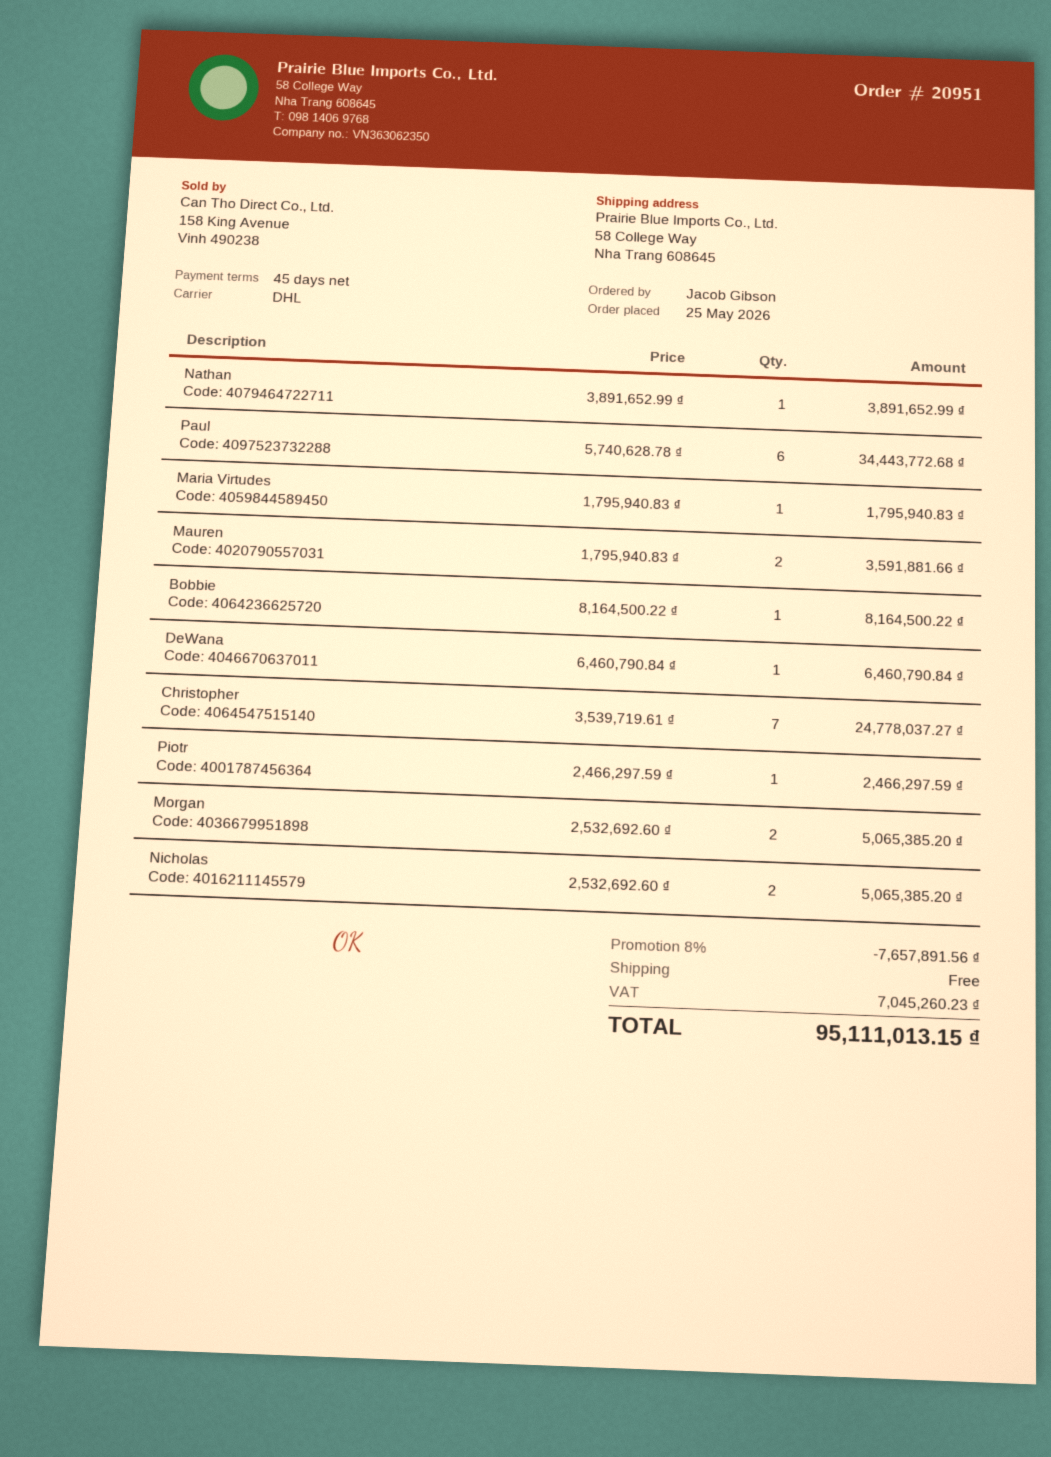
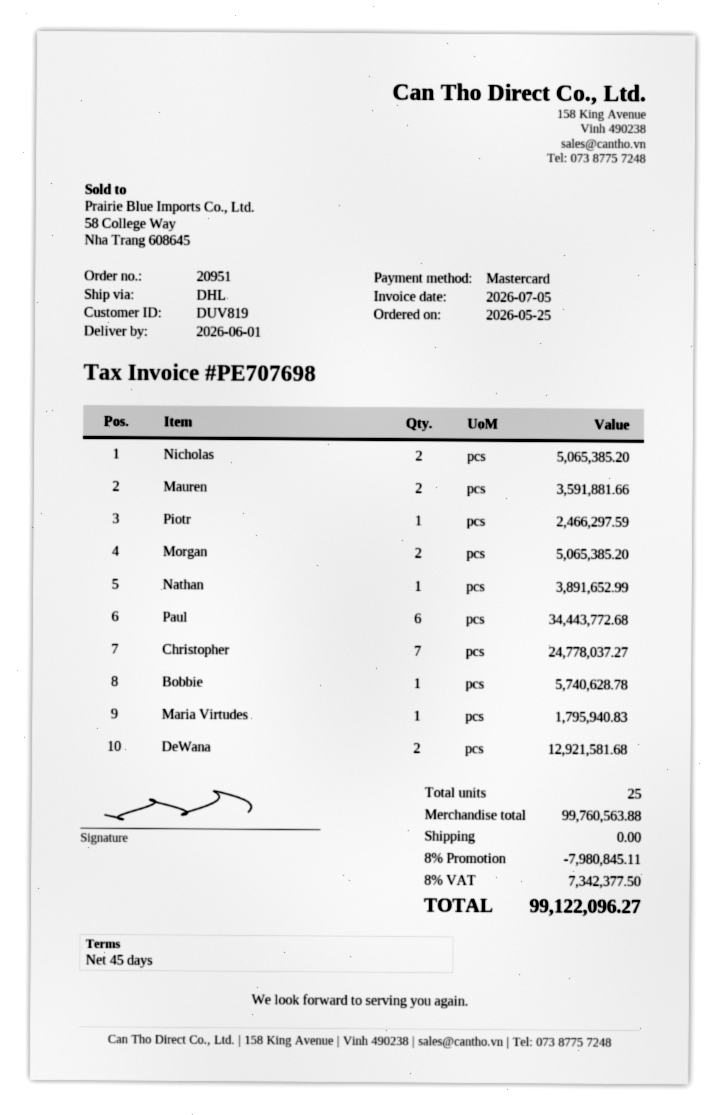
Bobbie: 1 for 8164500.22 -> 1 for 5740628.78
DeWana: 1 for 6460790.84 -> 2 for 12921581.68
discount: 8% = 7657891.56 -> 8% = 7980845.11
tax: 7045260.23 -> 7342377.50
total: 95111013.15 -> 99122096.27

